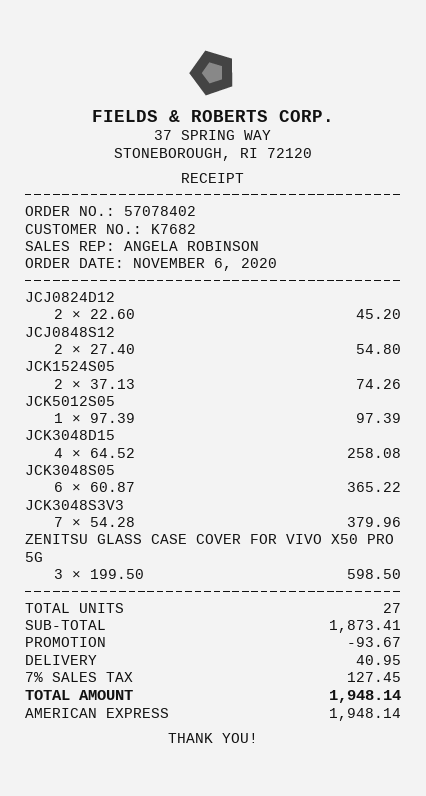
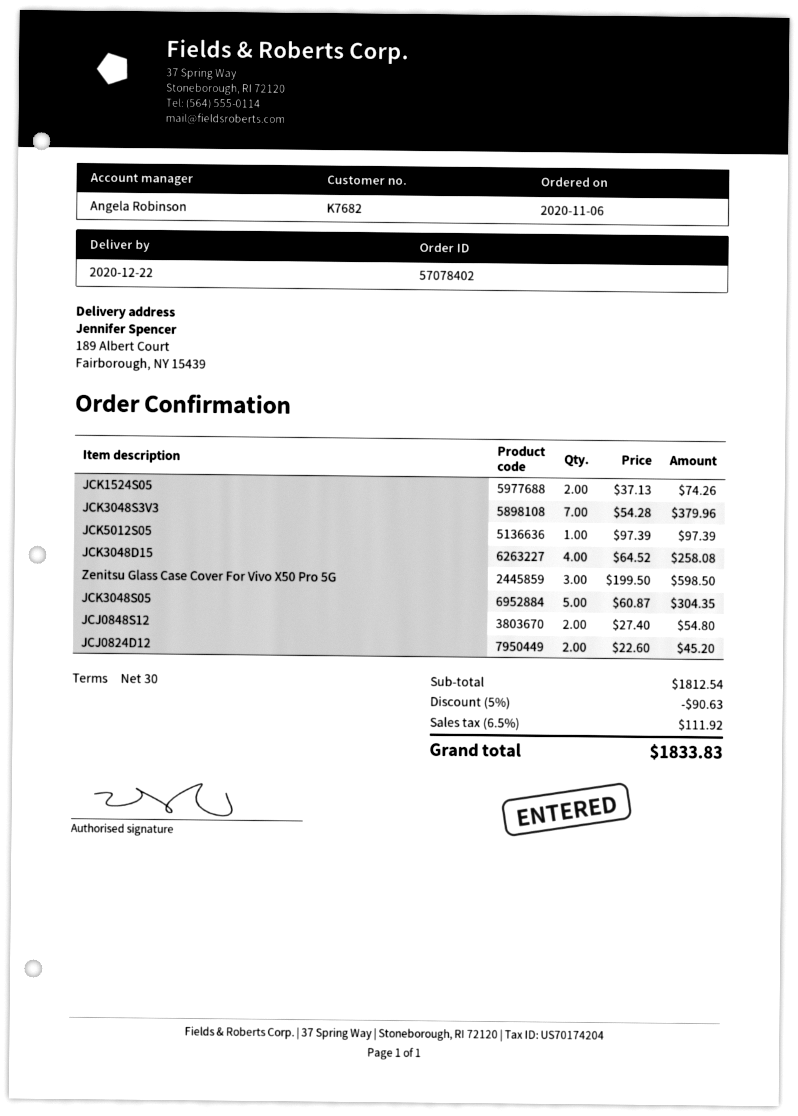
JCK3048S05: 6 x 60.87 = 365.22 -> 5 x 60.87 = 304.35
subtotal: 1873.41 -> 1812.54
discount: 93.67 -> 90.63
shipping: 40.95 -> none
tax: 7% = 127.45 -> 6.5% = 111.92
total: 1948.14 -> 1833.83

